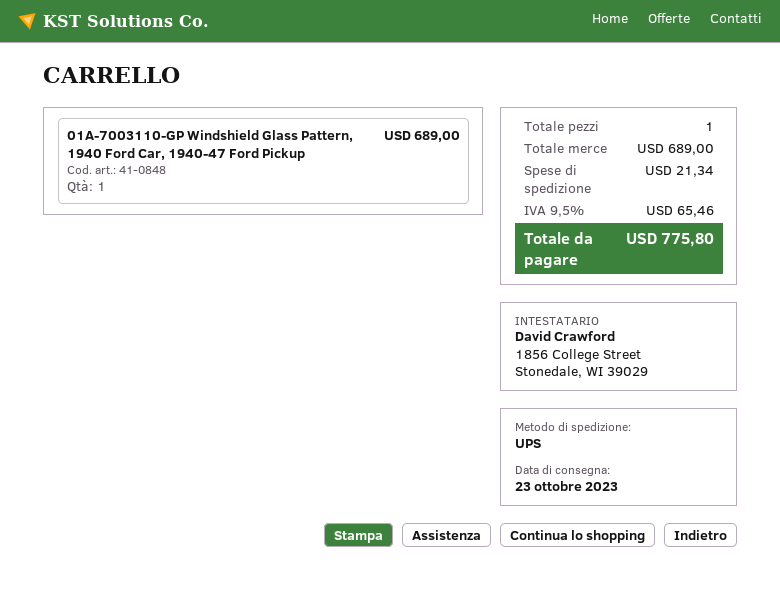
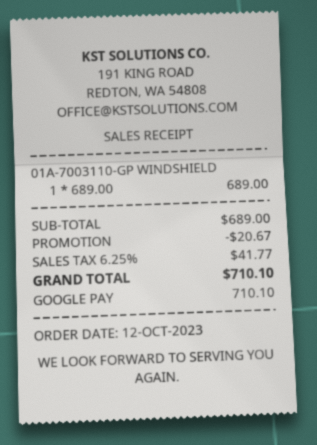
discount: none -> 20.67
shipping: 21.34 -> none
tax: 9.5% = 65.46 -> 6.25% = 41.77
total: 775.80 -> 710.10

